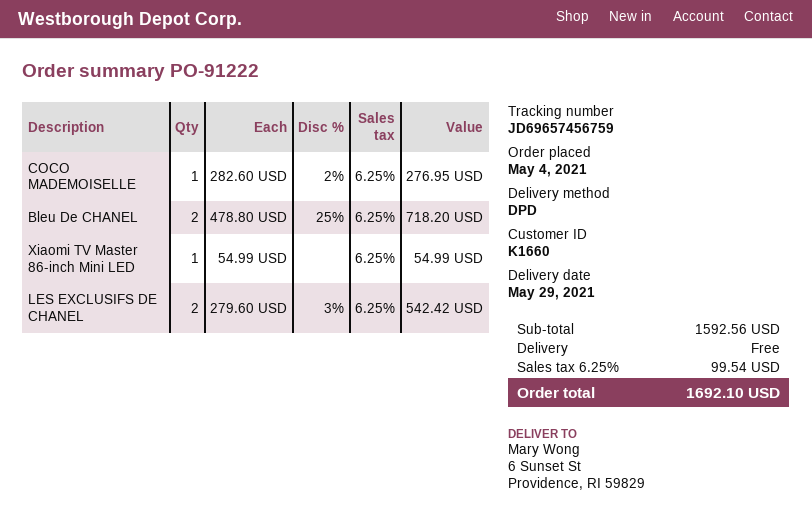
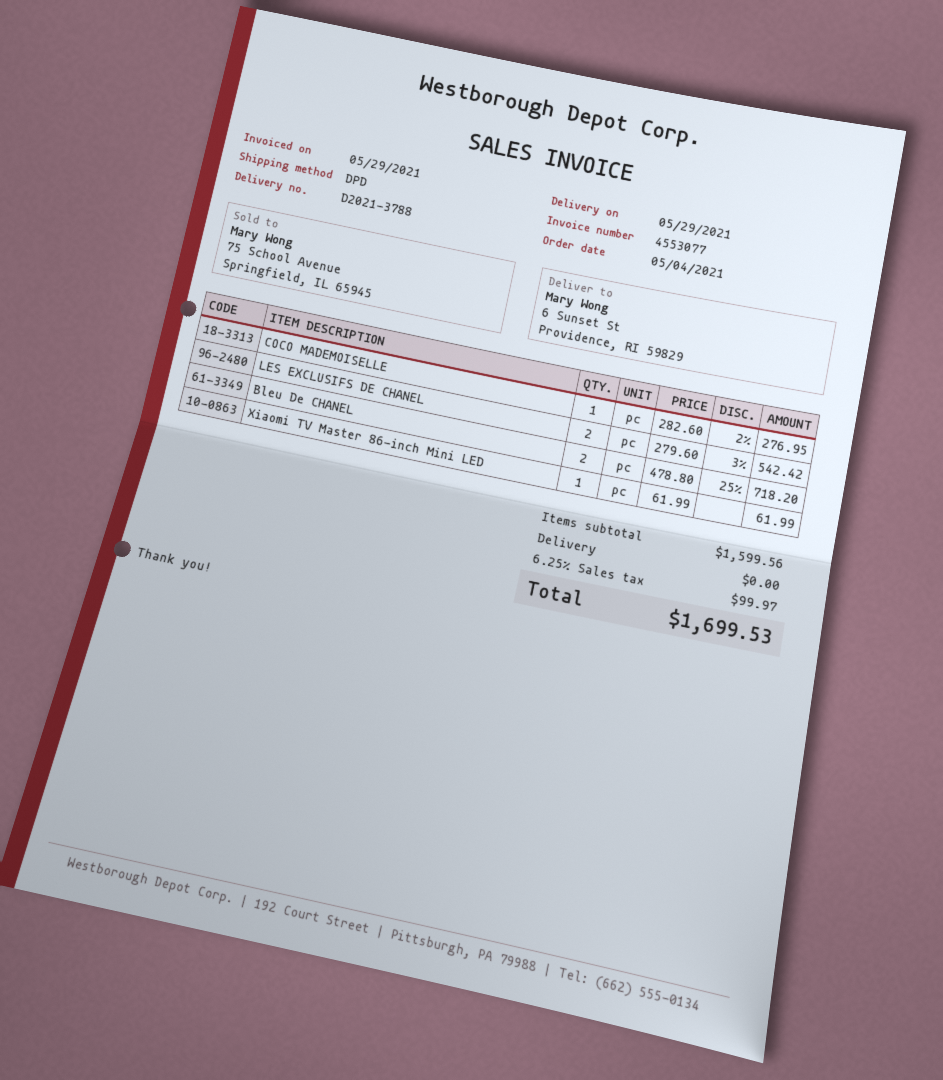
Xiaomi TV Master 86-inch Mini LED: 1 x 54.99 = 54.99 -> 1 x 61.99 = 61.99
subtotal: 1592.56 -> 1599.56
tax: 6.25% = 99.54 -> 6.25% = 99.97
total: 1692.10 -> 1699.53

